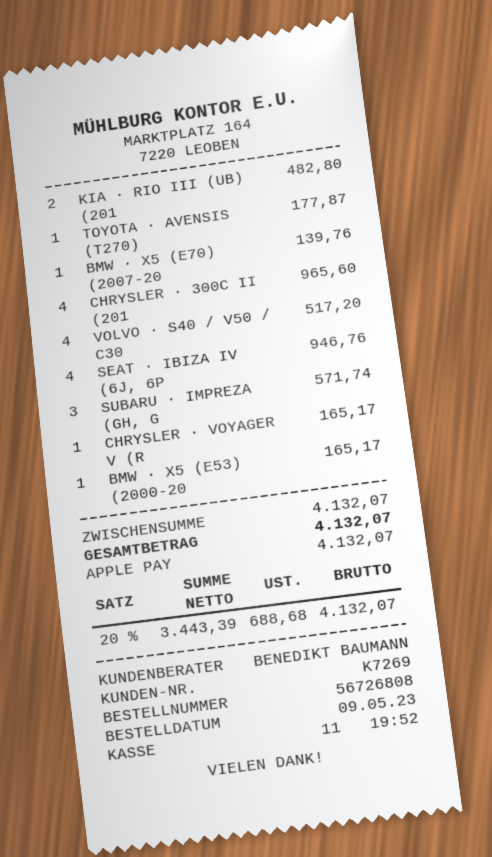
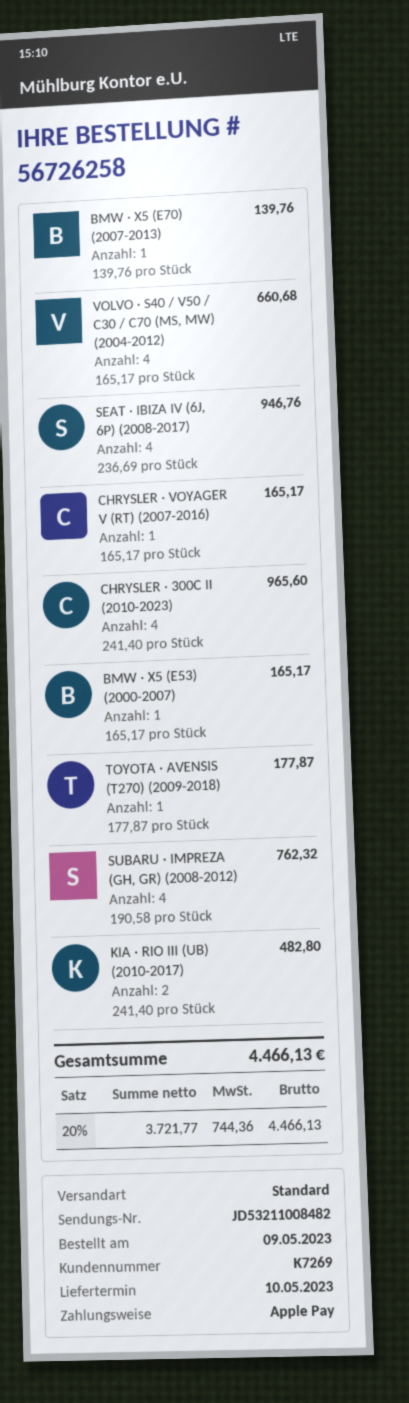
order number: 56726808 -> 56726258
VOLVO · S40 / V50 / C30: 4 for 517.20 -> 4 for 660.68
SUBARU · IMPREZA (GH, G: 3 for 571.74 -> 4 for 762.32
net: 3443.39 -> 3721.77
tax: 20% = 688.68 -> 20% = 744.36
total: 4132.07 -> 4466.13

